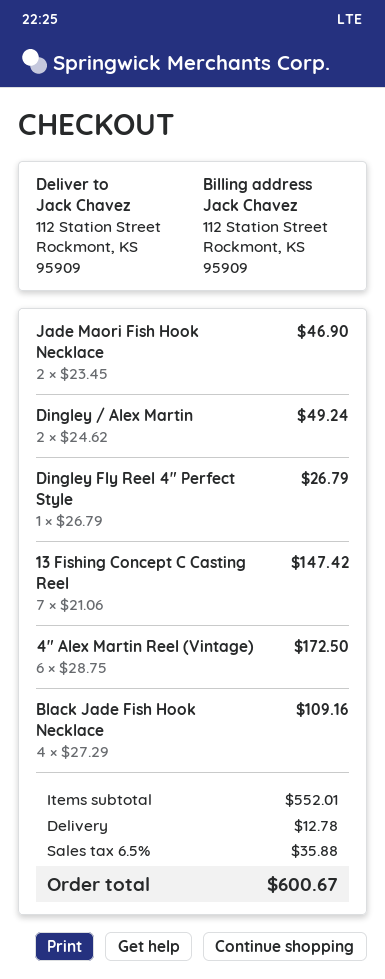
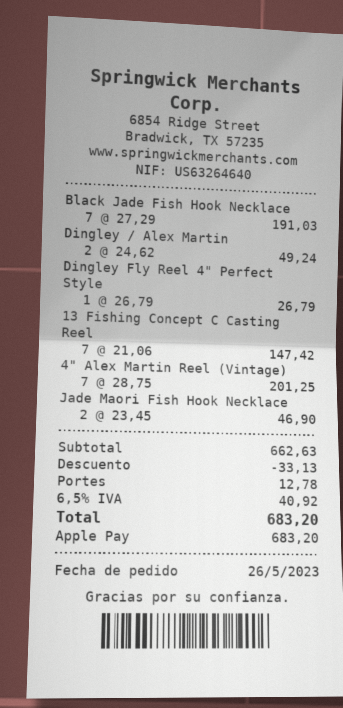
4" Alex Martin Reel (Vintage): 6 x 28.75 = 172.50 -> 7 x 28.75 = 201.25
Black Jade Fish Hook Necklace: 4 x 27.29 = 109.16 -> 7 x 27.29 = 191.03
subtotal: 552.01 -> 662.63
discount: none -> 33.13
tax: 6.5% = 35.88 -> 6.5% = 40.92
total: 600.67 -> 683.20

